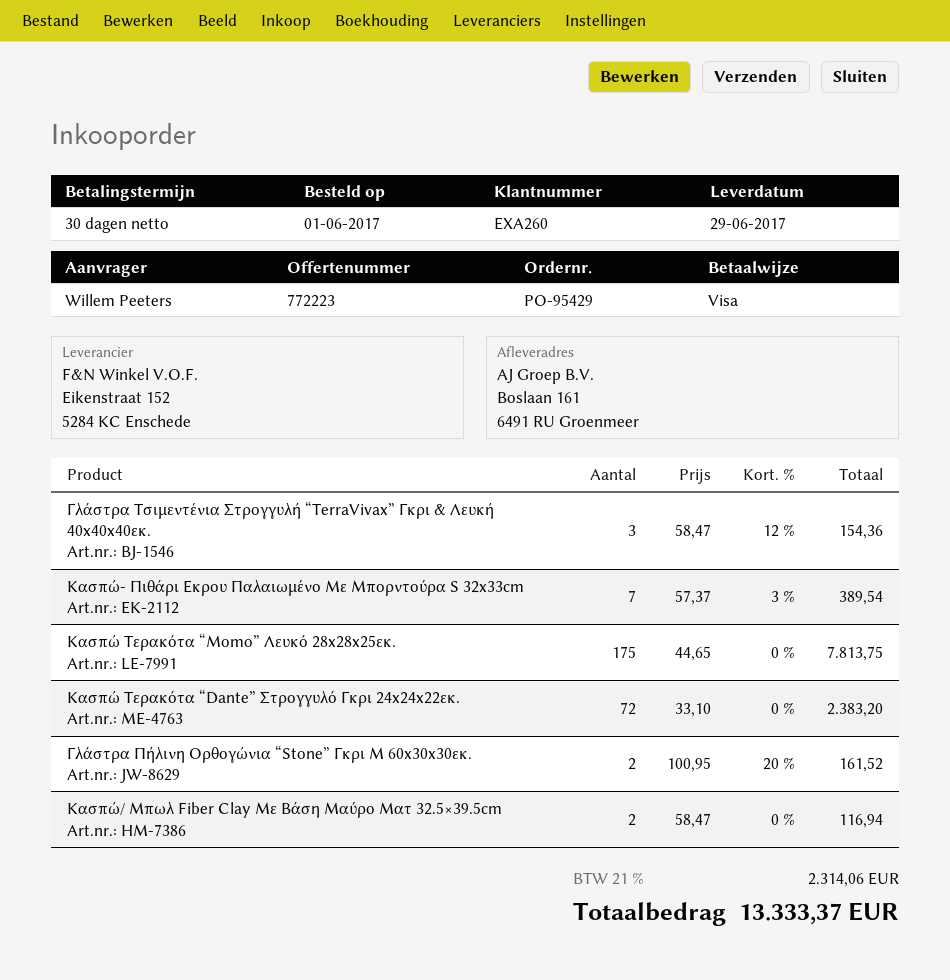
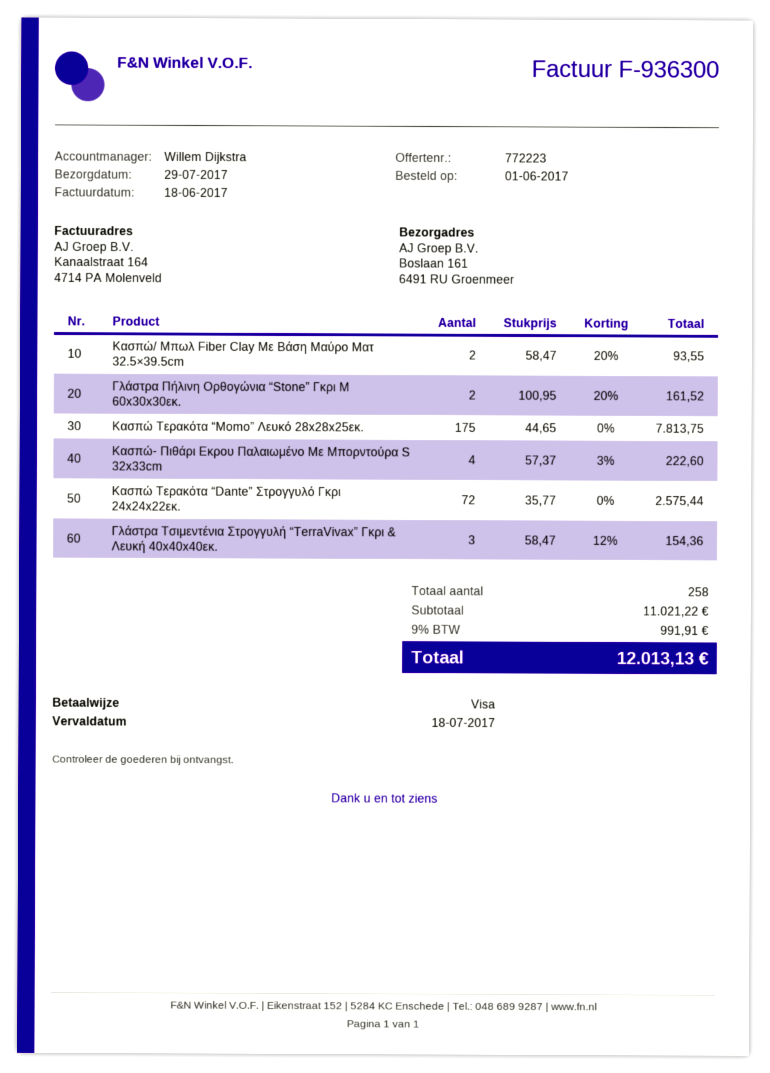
delivery date: 2017-06-29 -> 2017-07-29
Κασπώ- Πιθάρι Εκρου Παλαιωμένο Με Μπορντούρα S 32x33cm: 7 x 57.37 - 3% = 389.54 -> 4 x 57.37 - 3% = 222.60
Κασπώ Τερακότα “Dante” Στρογγυλό Γκρι 24x24x22εκ.: 72 x 33.10 = 2383.20 -> 72 x 35.77 = 2575.44
Κασπώ/ Μπωλ Fiber Clay Με Βάση Μαύρο Ματ 32.5×39.5cm: 2 x 58.47 = 116.94 -> 2 x 58.47 - 20% = 93.55
tax: 21% = 2314.06 -> 9% = 991.91
total: 13333.37 -> 12013.13

